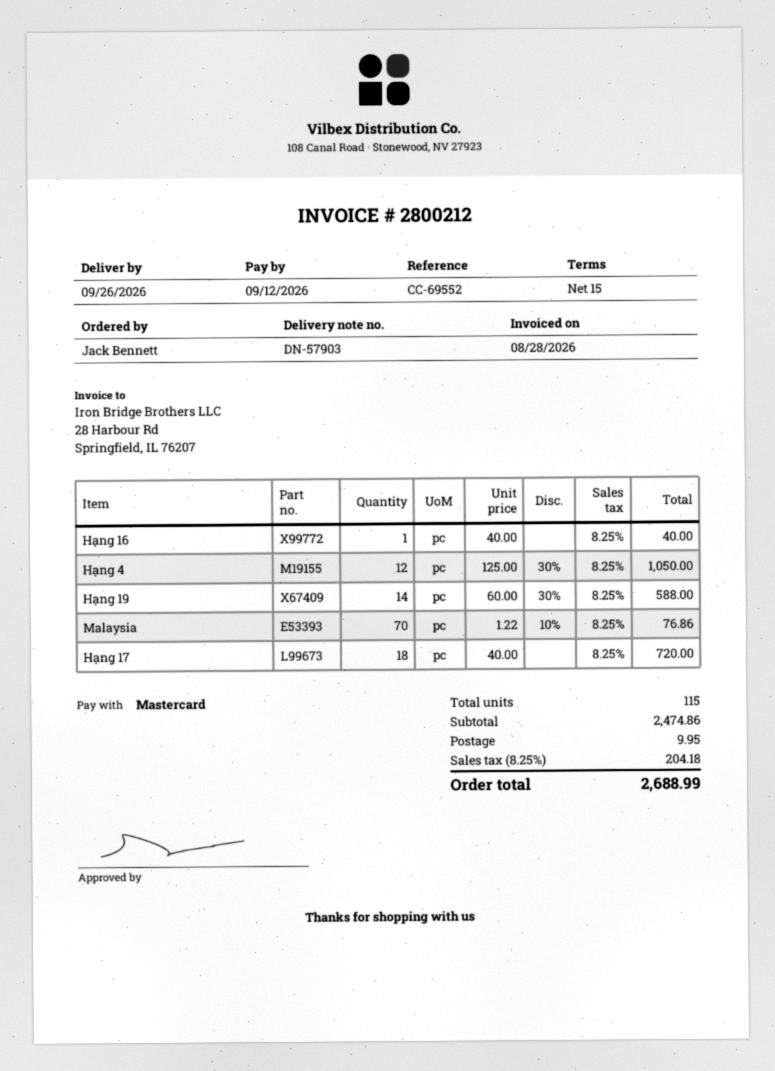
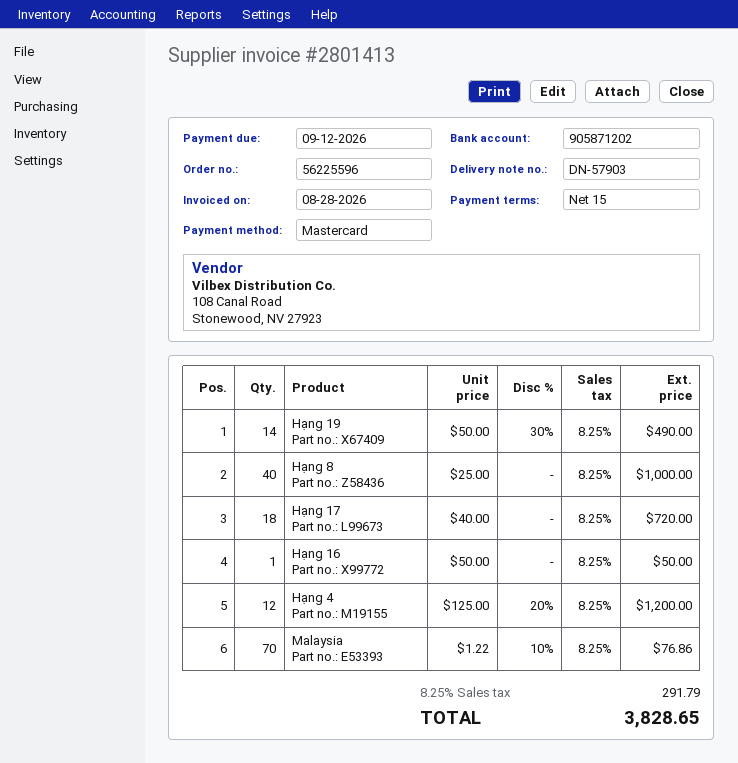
invoice number: 2800212 -> 2801413
Hạng 16: 1 x 40.00 = 40.00 -> 1 x 50.00 = 50.00
Hạng 4: 12 x 125.00 - 30% = 1050.00 -> 12 x 125.00 - 20% = 1200.00
Hạng 19: 14 x 60.00 - 30% = 588.00 -> 14 x 50.00 - 30% = 490.00
Hạng 8: none -> 40 x 25.00 = 1000.00
shipping: 9.95 -> none
tax: 8.25% = 204.18 -> 8.25% = 291.79
total: 2688.99 -> 3828.65

